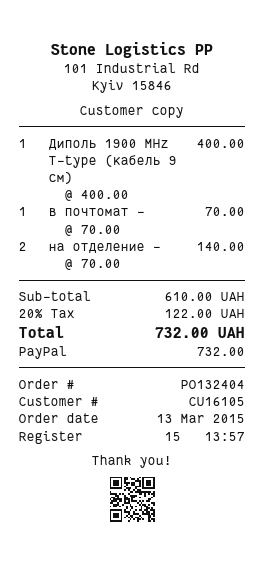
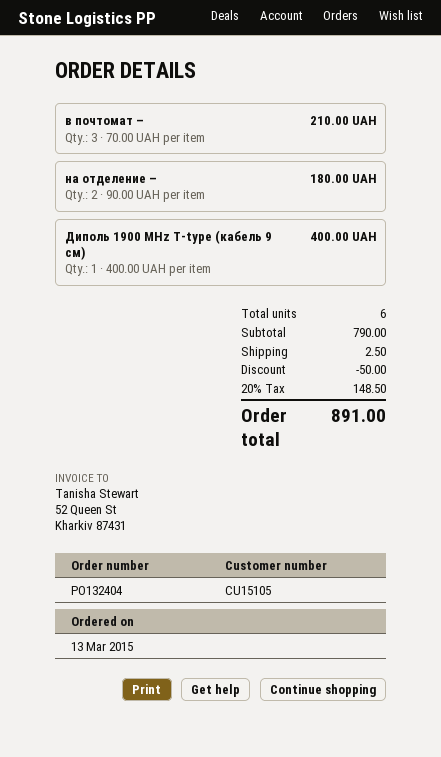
customer number: CU16105 -> CU15105
в почтомат –: 1 x 70.00 = 70.00 -> 3 x 70.00 = 210.00
на отделение –: 2 x 70.00 = 140.00 -> 2 x 90.00 = 180.00
subtotal: 610.00 -> 790.00
discount: none -> 50.00
shipping: none -> 2.50
tax: 20% = 122.00 -> 20% = 148.50
total: 732.00 -> 891.00

